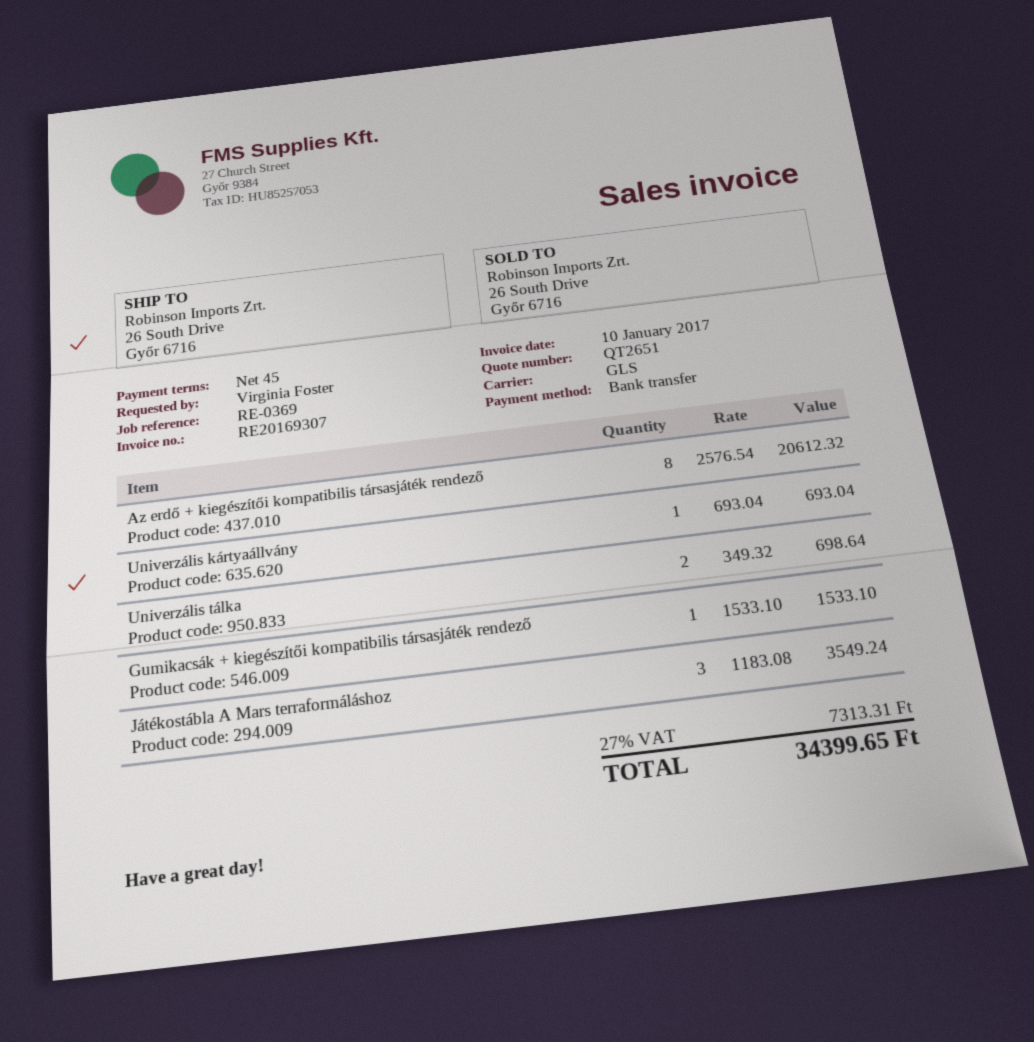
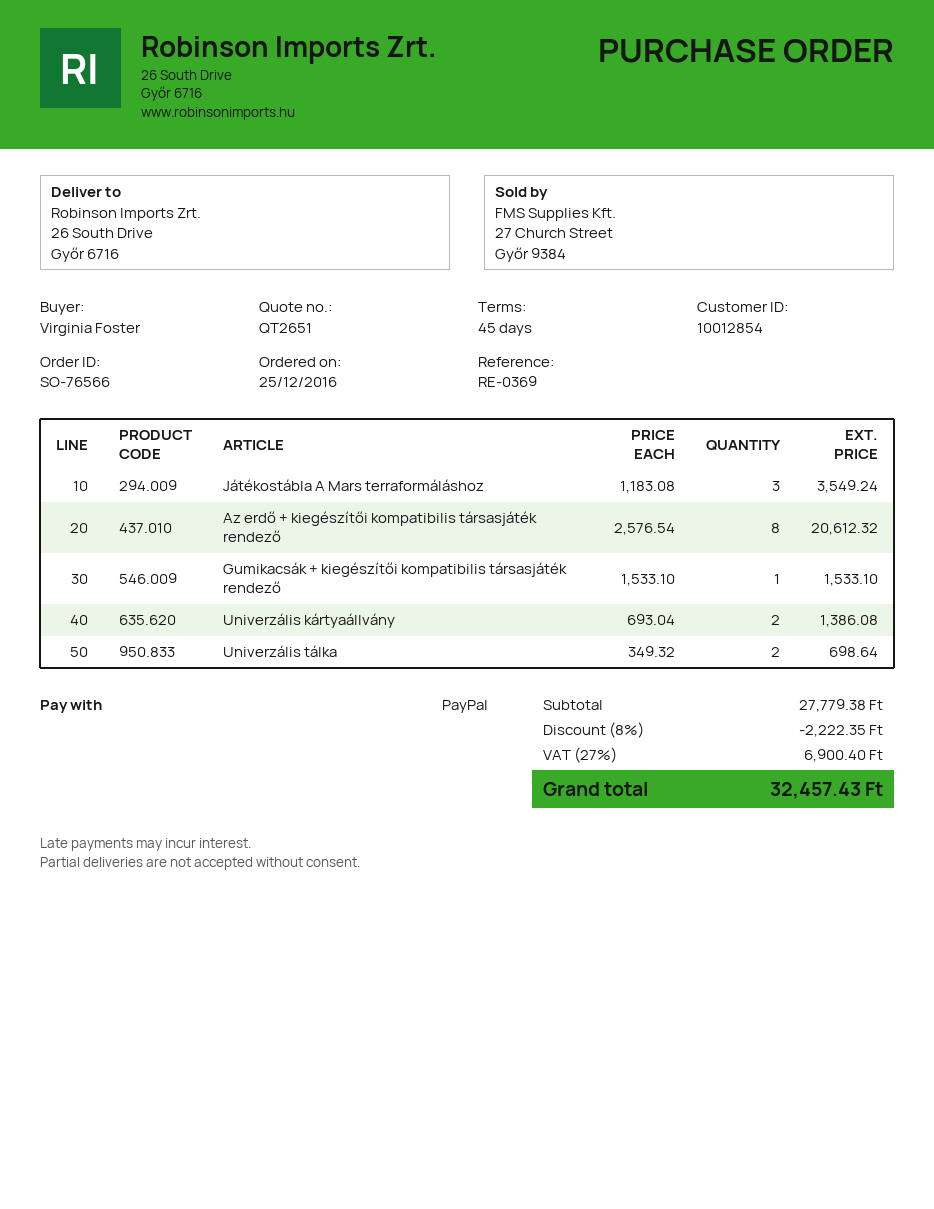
payment method: bank transfer -> PayPal
Univerzális kártyaállvány: 1 x 693.04 = 693.04 -> 2 x 693.04 = 1386.08
discount: none -> 8% = 2222.35
tax: 27% = 7313.31 -> 27% = 6900.40
total: 34399.65 -> 32457.43

